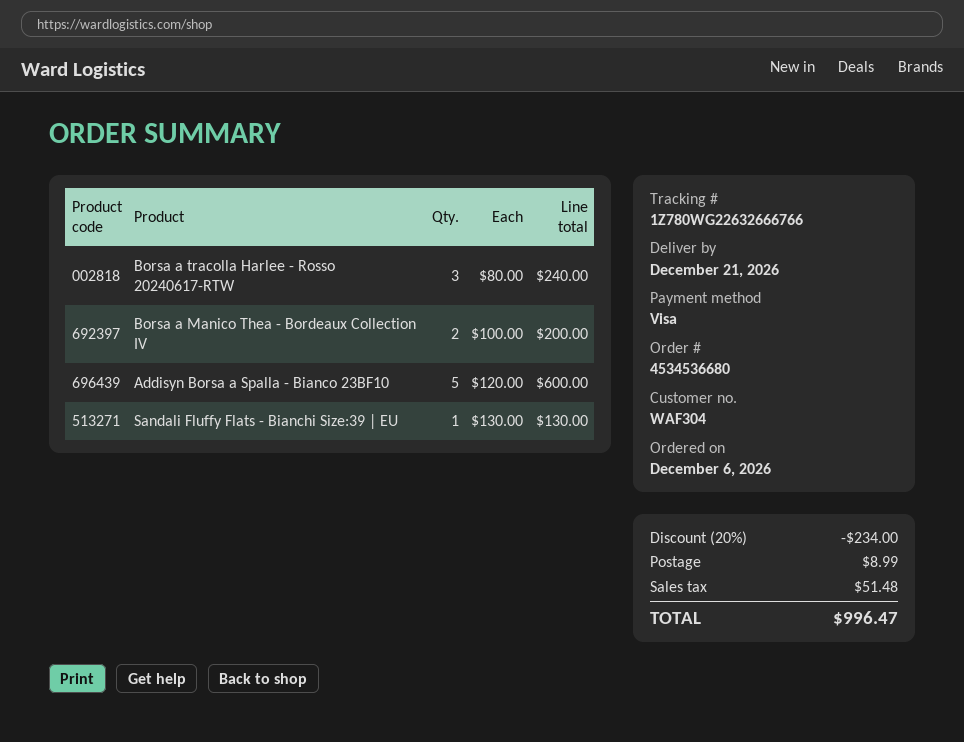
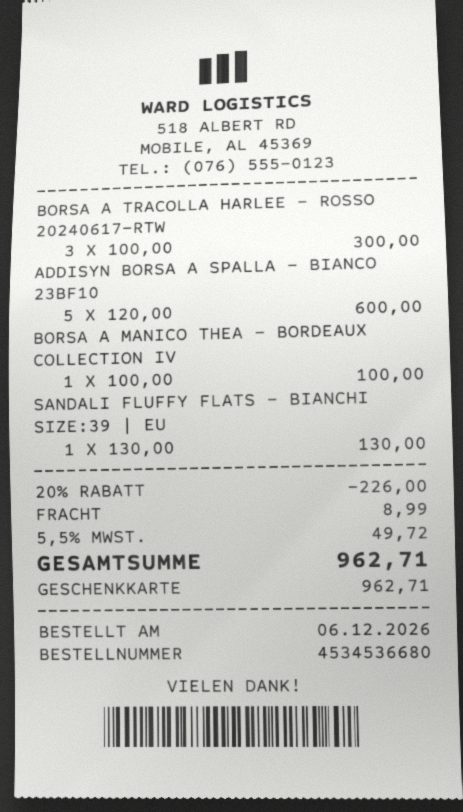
payment method: Visa -> gift card
Borsa a tracolla Harlee - Rosso 20240617-RTW: 3 x 80.00 = 240.00 -> 3 x 100.00 = 300.00
Borsa a Manico Thea - Bordeaux Collection IV: 2 x 100.00 = 200.00 -> 1 x 100.00 = 100.00
discount: 20% = 234.00 -> 20% = 226.00
tax: 51.48 -> 49.72
total: 996.47 -> 962.71

